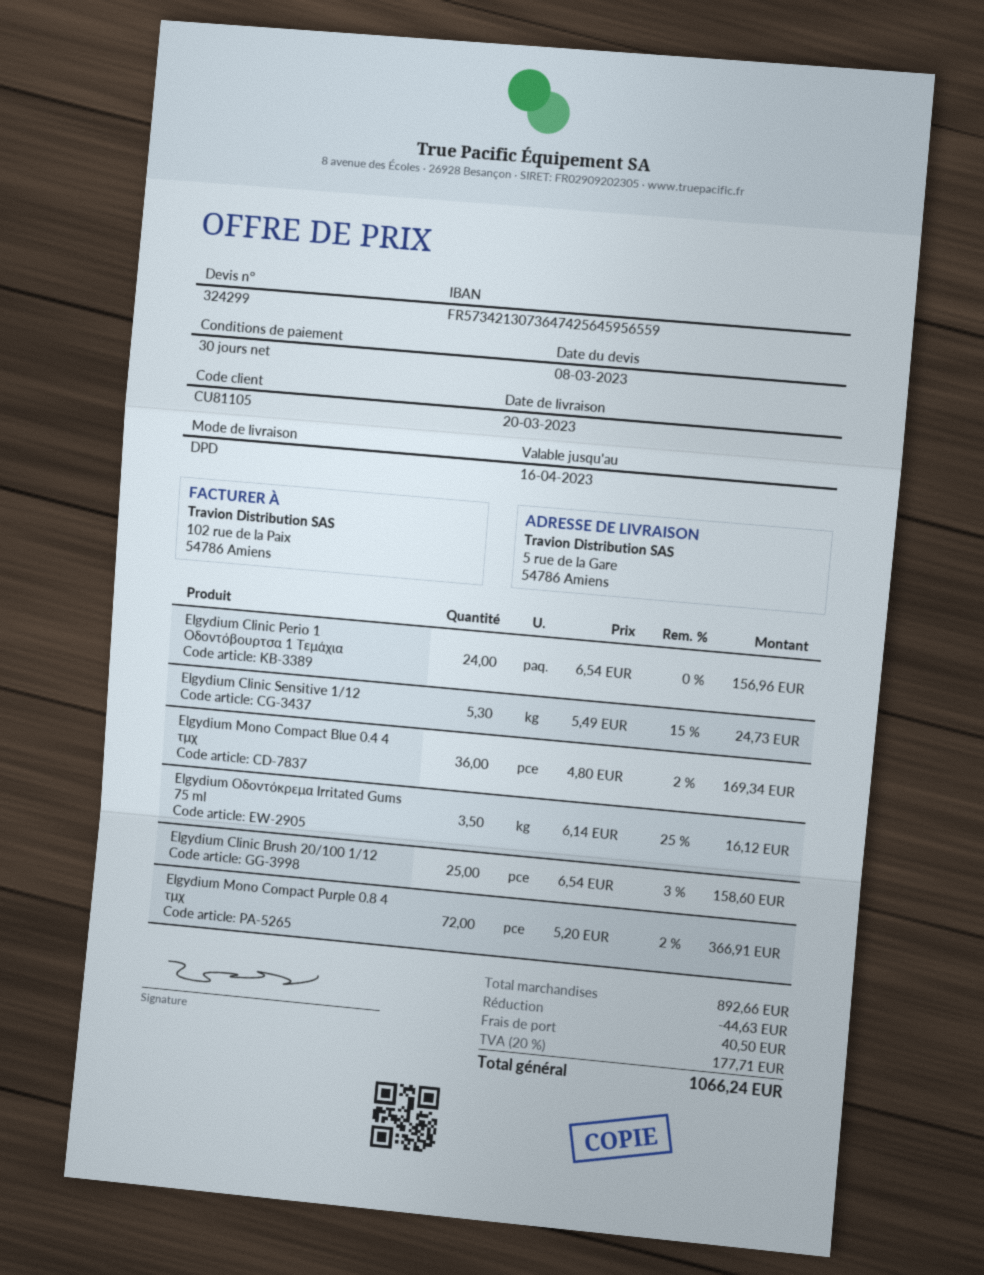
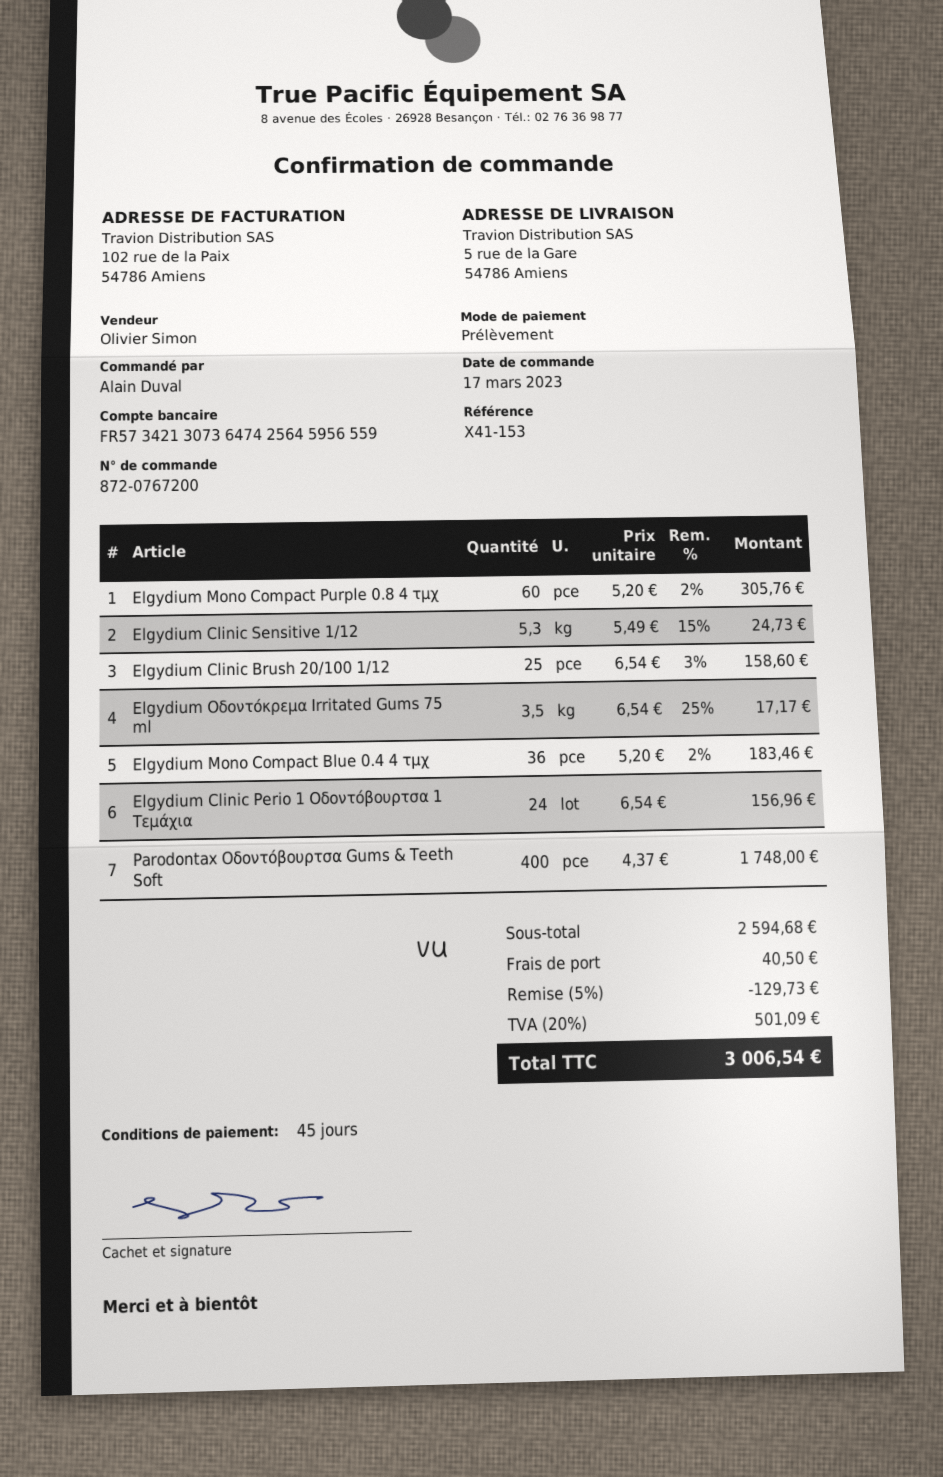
payment terms: 30 days -> 45 days
Elgydium Mono Compact Blue 0.4 4 τμχ: 36 x 4.80 - 2% = 169.34 -> 36 x 5.20 - 2% = 183.46
Elgydium Οδοντόκρεμα Irritated Gums 75 ml: 3.5 x 6.14 - 25% = 16.12 -> 3.5 x 6.54 - 25% = 17.17
Elgydium Mono Compact Purple 0.8 4 τμχ: 72 x 5.20 - 2% = 366.91 -> 60 x 5.20 - 2% = 305.76
Parodontax Οδοντόβουρτσα Gums & Teeth Soft: none -> 400 x 4.37 = 1748.00
subtotal: 892.66 -> 2594.68
discount: 44.63 -> 129.73
tax: 20% = 177.71 -> 20% = 501.09
total: 1066.24 -> 3006.54

